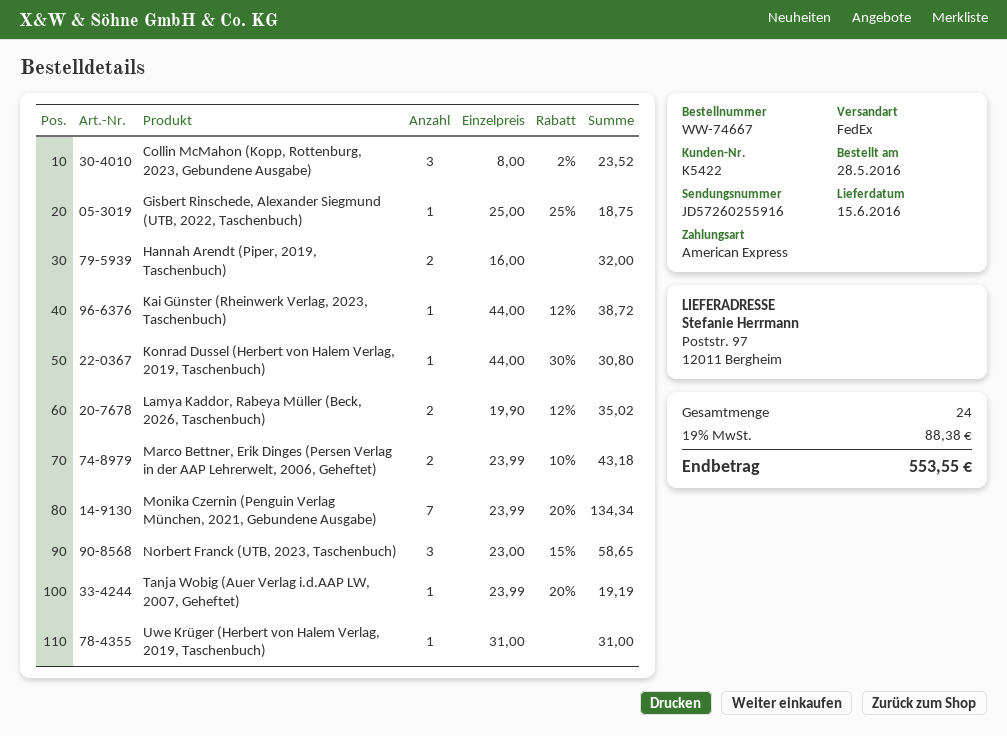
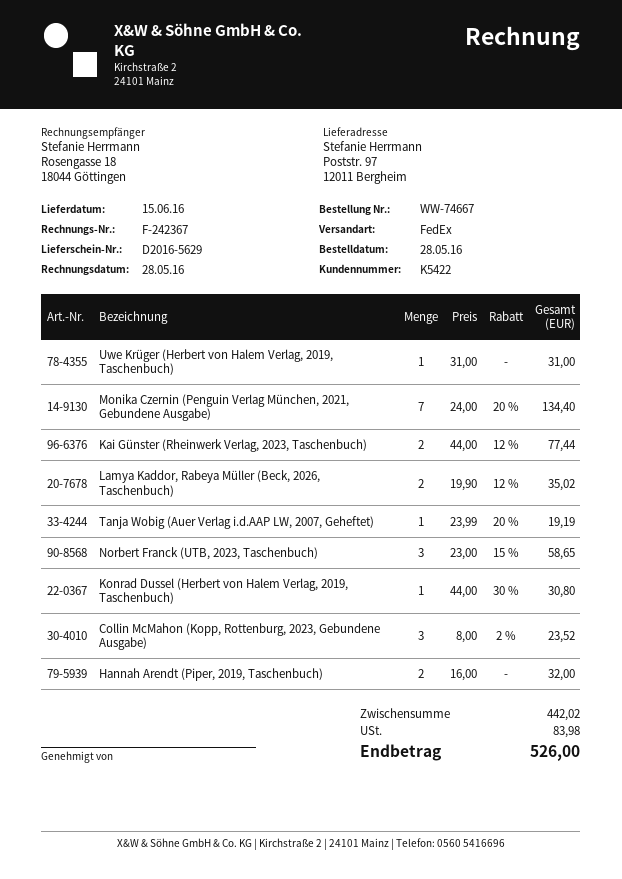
Gisbert Rinschede, Alexander Siegmund (UTB, 2022, Taschenbuch): 1 x 25.00 - 25% = 18.75 -> none
Kai Günster (Rheinwerk Verlag, 2023, Taschenbuch): 1 x 44.00 - 12% = 38.72 -> 2 x 44.00 - 12% = 77.44
Marco Bettner, Erik Dinges (Persen Verlag in der AAP Lehrerwelt, 2006, Geheftet): 2 x 23.99 - 10% = 43.18 -> none
Monika Czernin (Penguin Verlag München, 2021, Gebundene Ausgabe): 7 x 23.99 - 20% = 134.34 -> 7 x 24.00 - 20% = 134.40
tax: 88.38 -> 83.98
total: 553.55 -> 526.00

